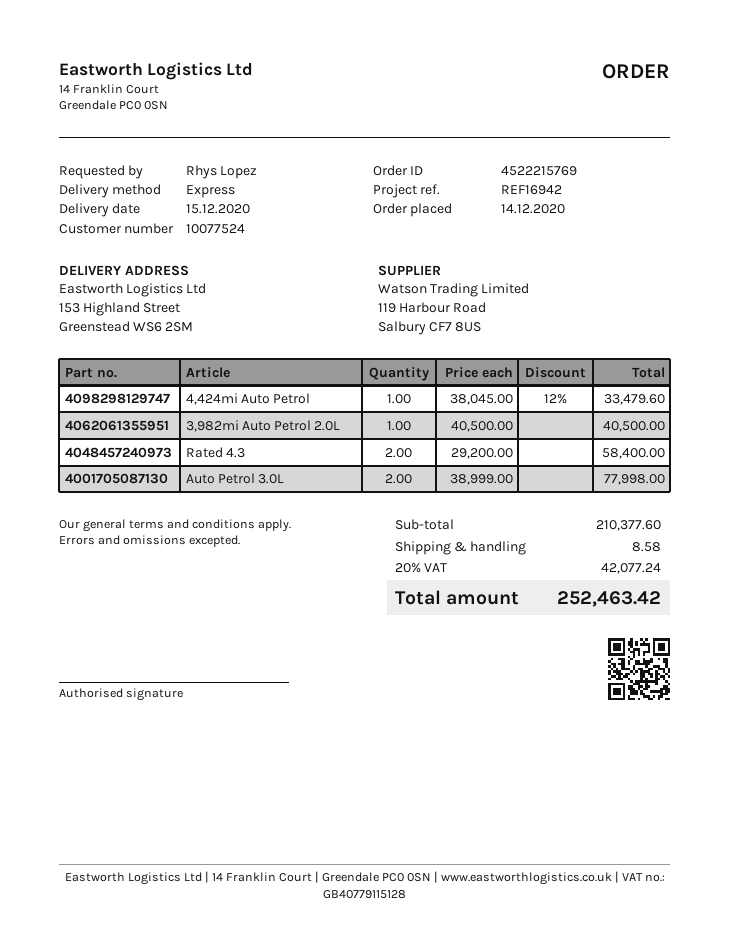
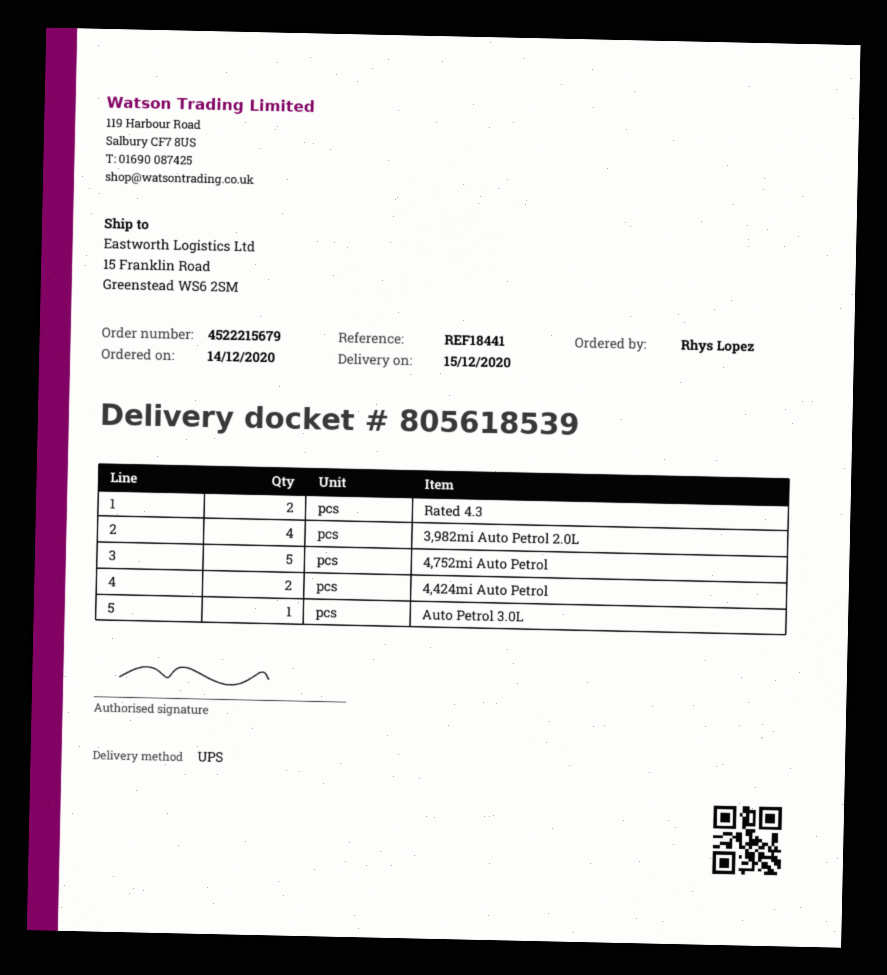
order number: 4522215769 -> 4522215679
reference: REF16942 -> REF18441
shipping method: express -> UPS
ship to: 153 Highland Street, Greenstead WS6 2SM -> 15 Franklin Road, Greenstead WS6 2SM
4,424mi Auto Petrol: 1 -> 2
3,982mi Auto Petrol 2.0L: 1 -> 4
Auto Petrol 3.0L: 2 -> 1
4,752mi Auto Petrol: none -> 5

